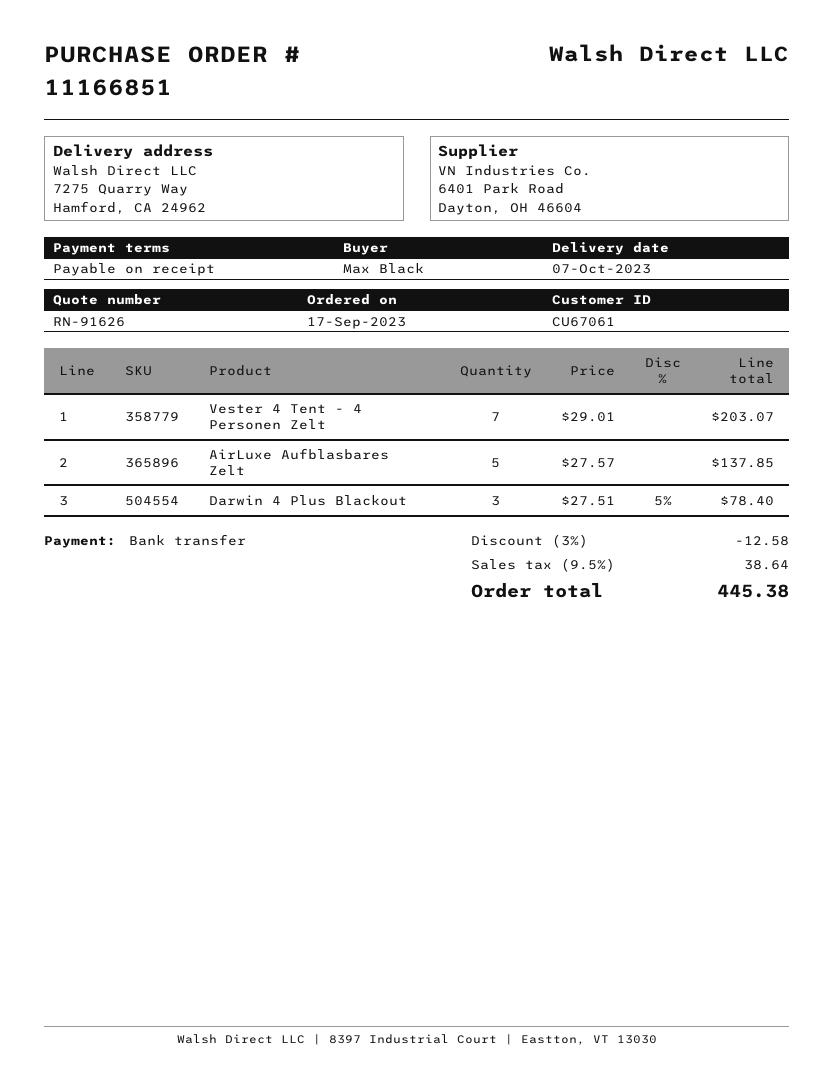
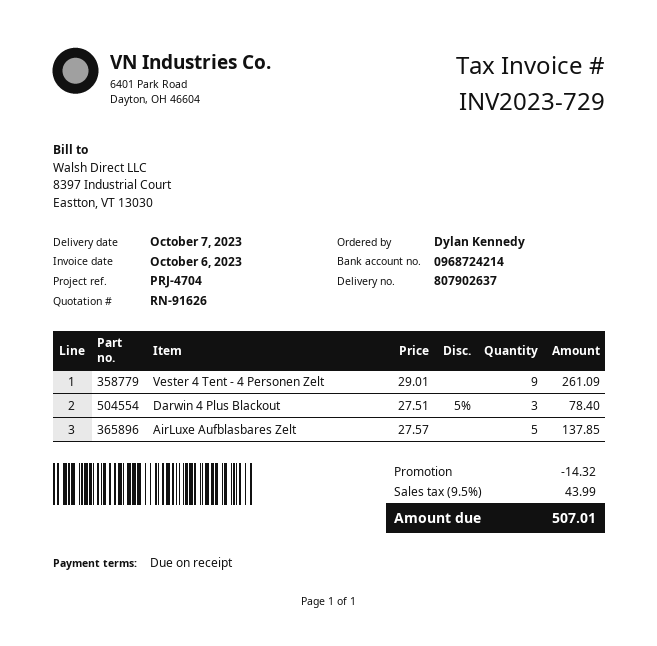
ordered by: Max Black -> Dylan Kennedy
Vester 4 Tent - 4 Personen Zelt: 7 x 29.01 = 203.07 -> 9 x 29.01 = 261.09
discount: 12.58 -> 14.32
tax: 9.5% = 38.64 -> 9.5% = 43.99
total: 445.38 -> 507.01

